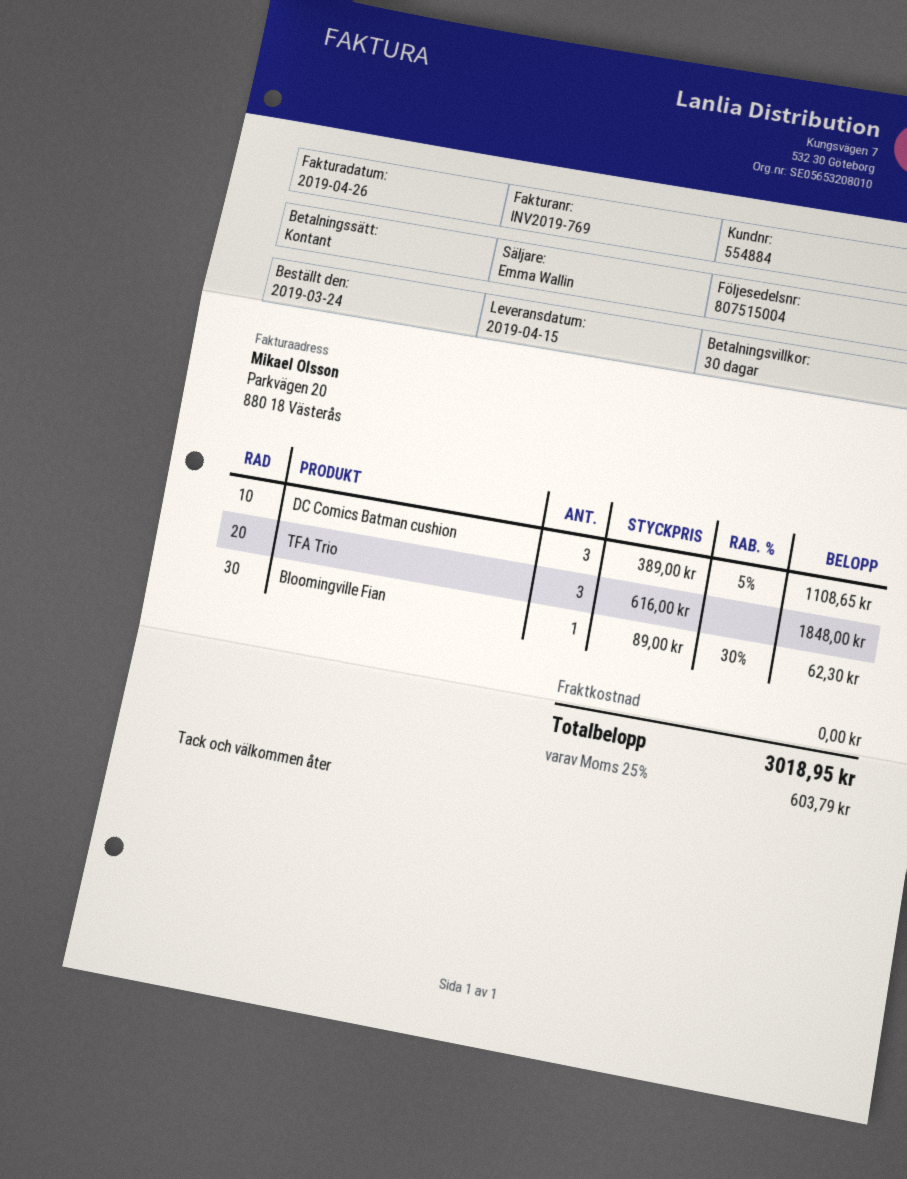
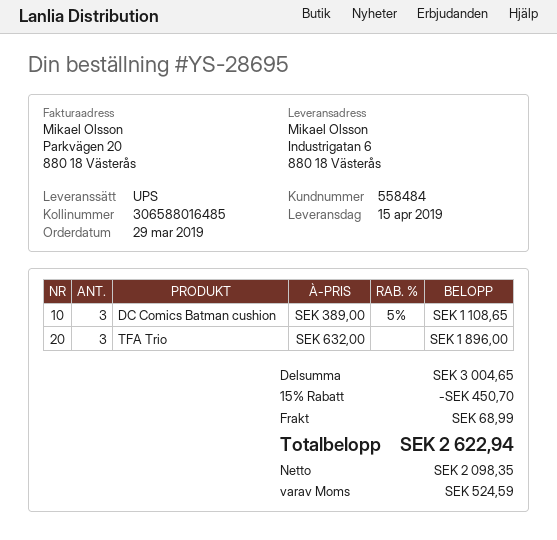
order date: 2019-03-24 -> 2019-03-29
customer number: 554884 -> 558484
TFA Trio: 3 x 616.00 = 1848.00 -> 3 x 632.00 = 1896.00
Bloomingville Fian: 1 x 89.00 - 30% = 62.30 -> none
discount: none -> 15% = 450.70
shipping: 0.00 -> 68.99
tax: 603.79 -> 524.59
total: 3018.95 -> 2622.94

